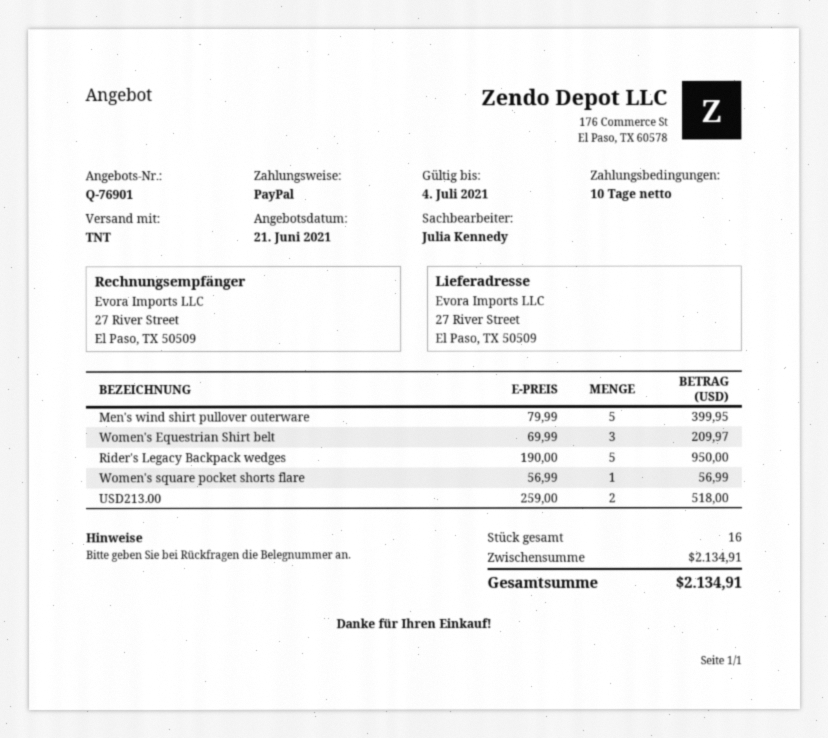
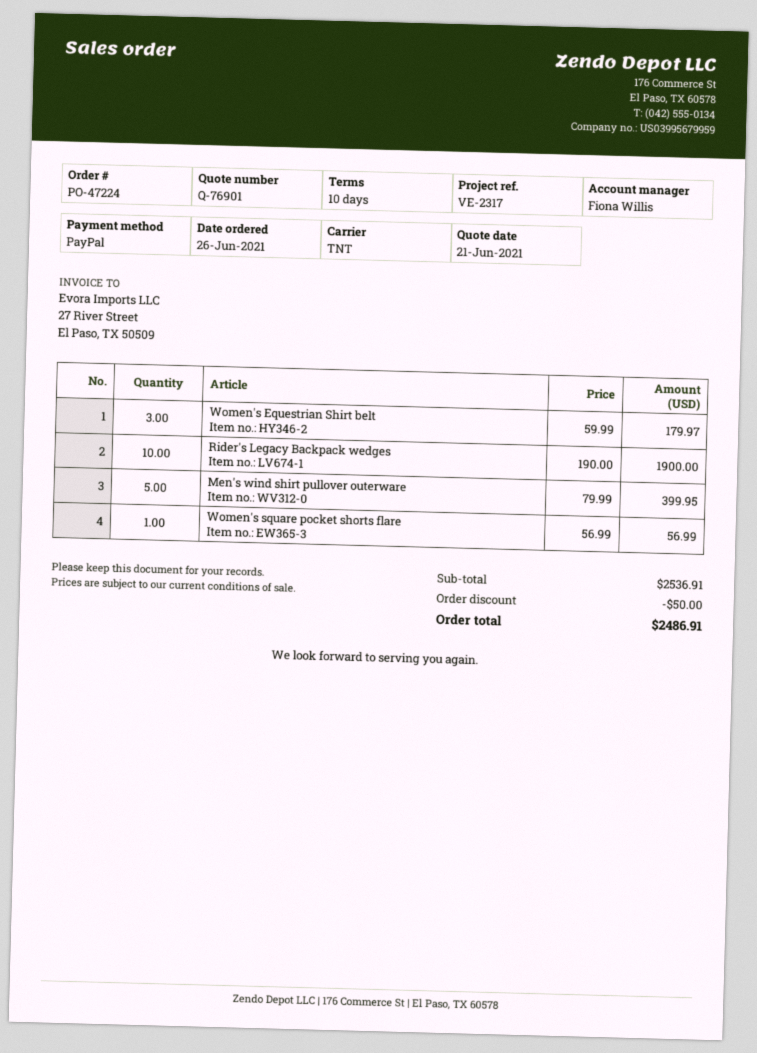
sales rep: Julia Kennedy -> Fiona Willis
Women's Equestrian Shirt belt: 3 x 69.99 = 209.97 -> 3 x 59.99 = 179.97
Rider's Legacy Backpack wedges: 5 x 190.00 = 950.00 -> 10 x 190.00 = 1900.00
USD213.00: 2 x 259.00 = 518.00 -> none
subtotal: 2134.91 -> 2536.91
discount: none -> 50.00
total: 2134.91 -> 2486.91

